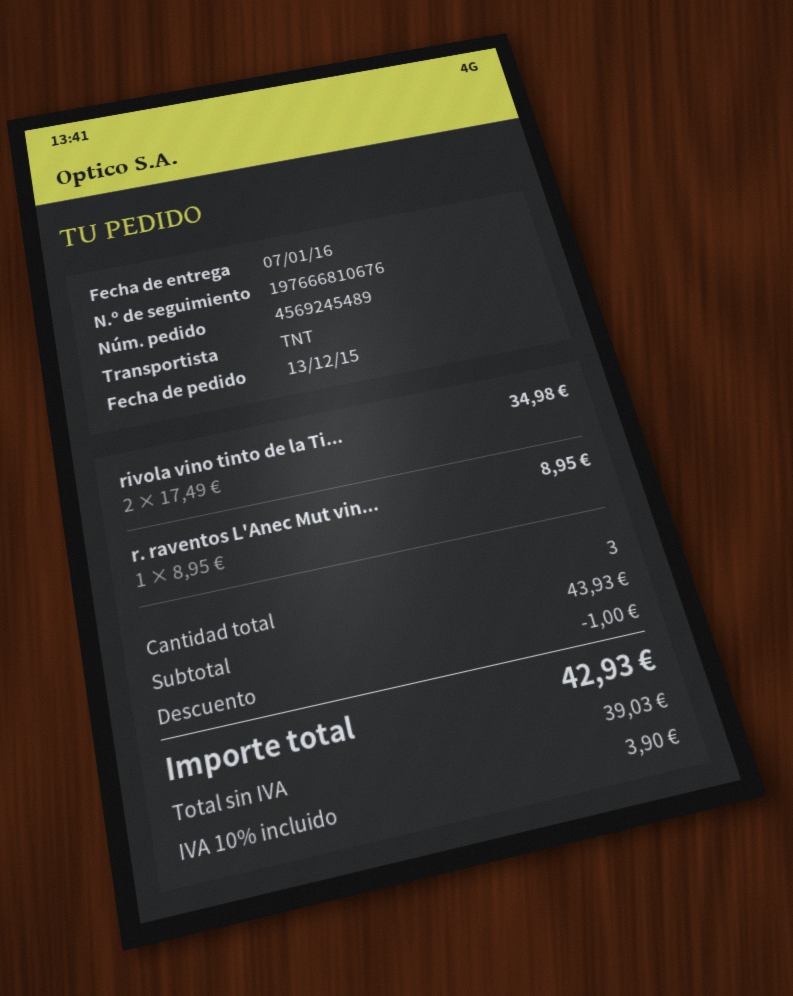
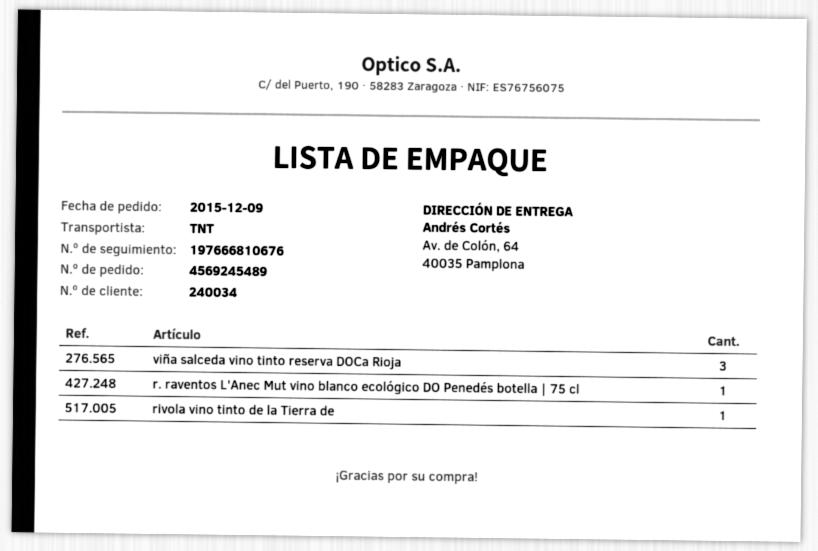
order date: 2015-12-13 -> 2015-12-09
rivola vino tinto de la Ti...: 2 -> 1
viña salceda vino tinto reserva DOCa Rioja: none -> 3

